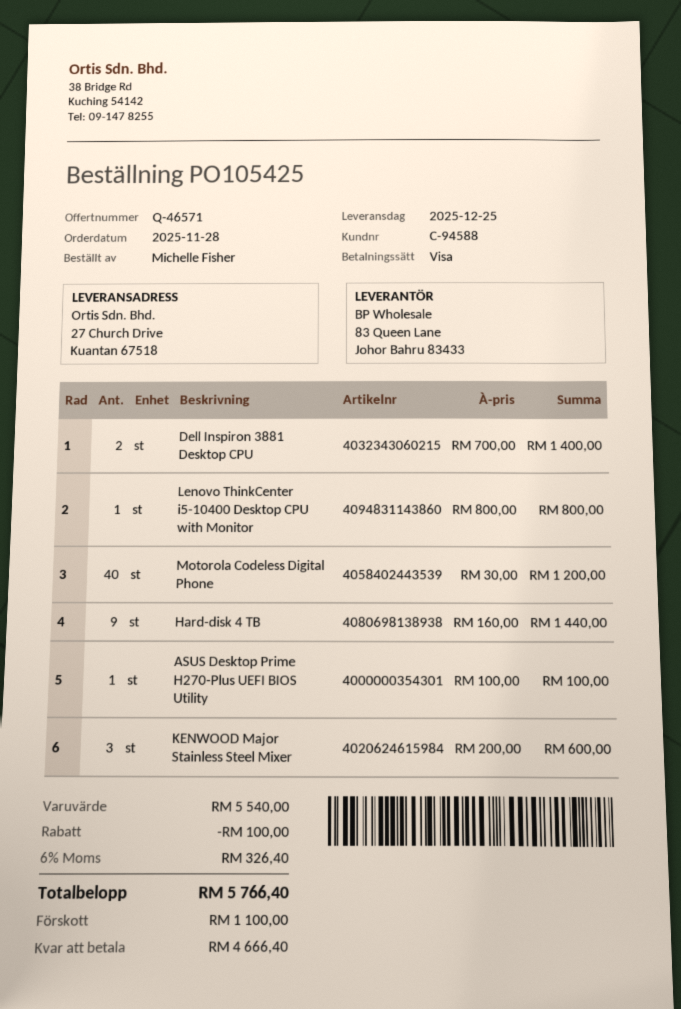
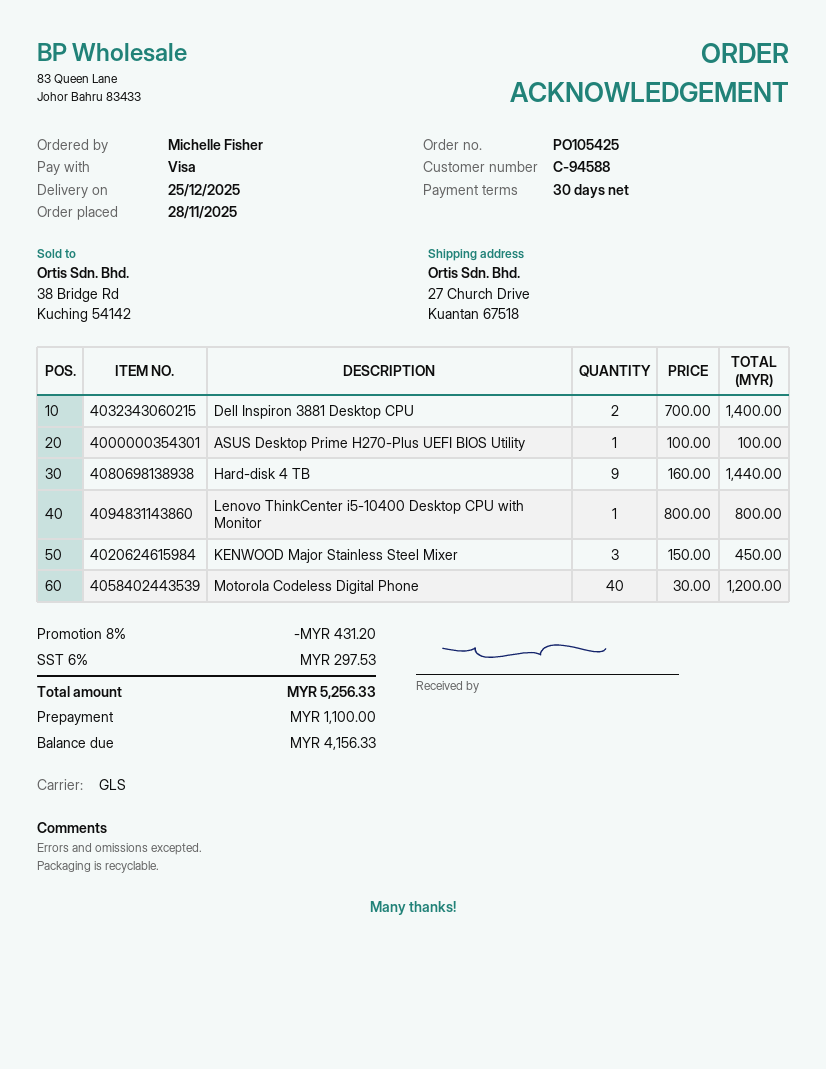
KENWOOD Major Stainless Steel Mixer: 3 x 200.00 = 600.00 -> 3 x 150.00 = 450.00
discount: 100.00 -> 431.20
tax: 6% = 326.40 -> 6% = 297.53
total: 5766.40 -> 5256.33
balance: 4666.40 -> 4156.33

